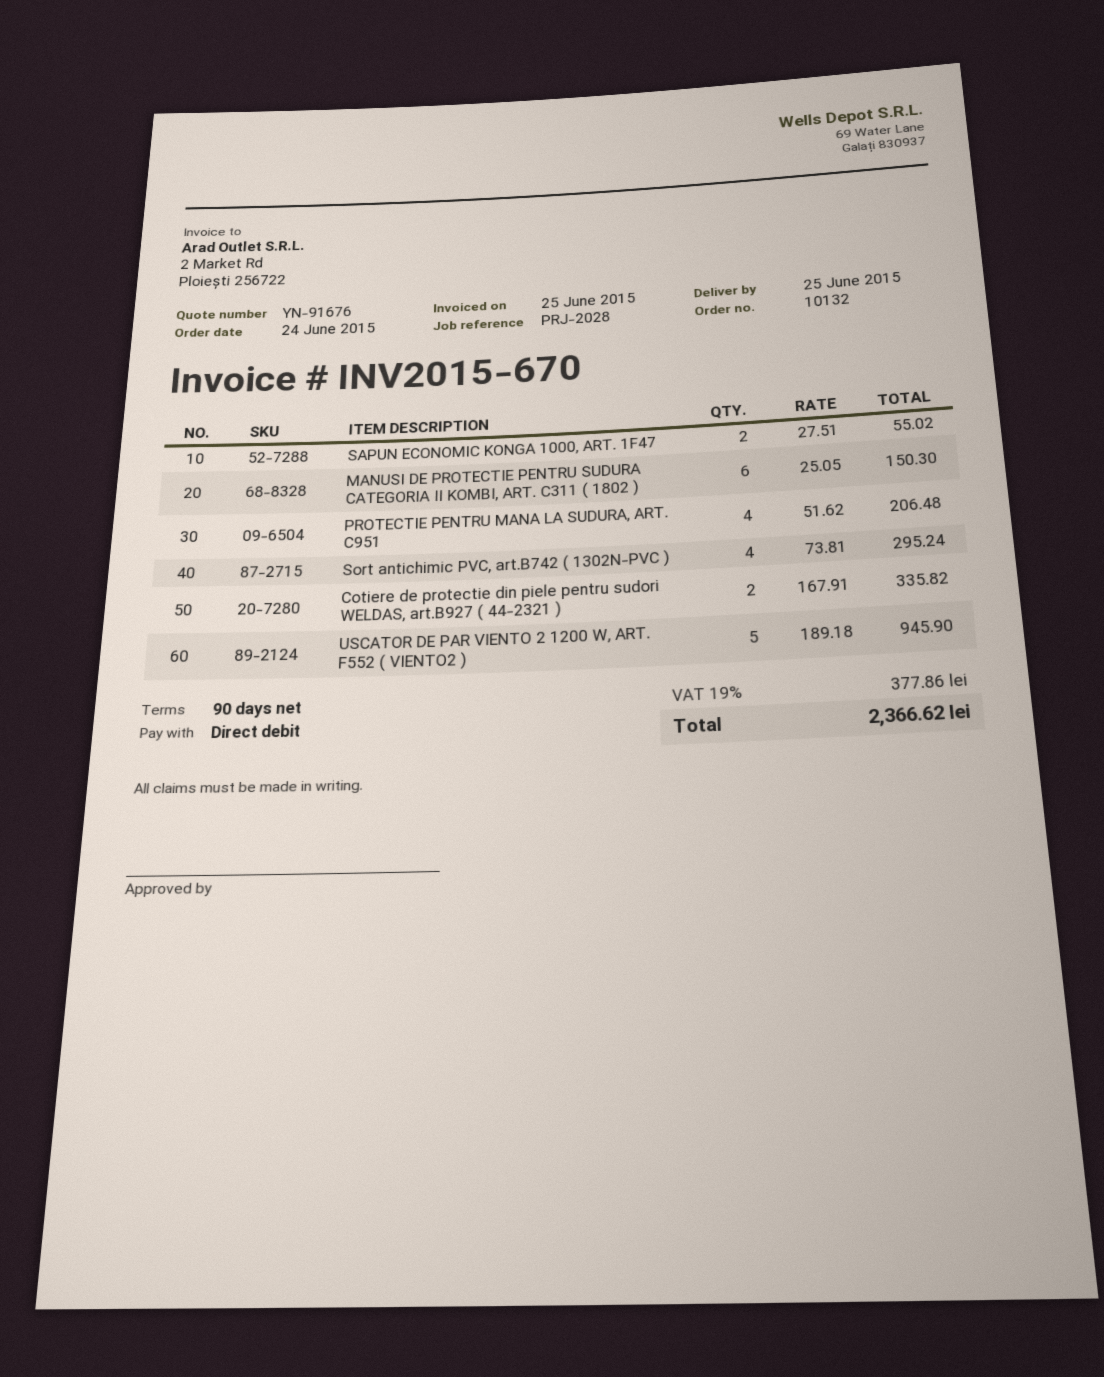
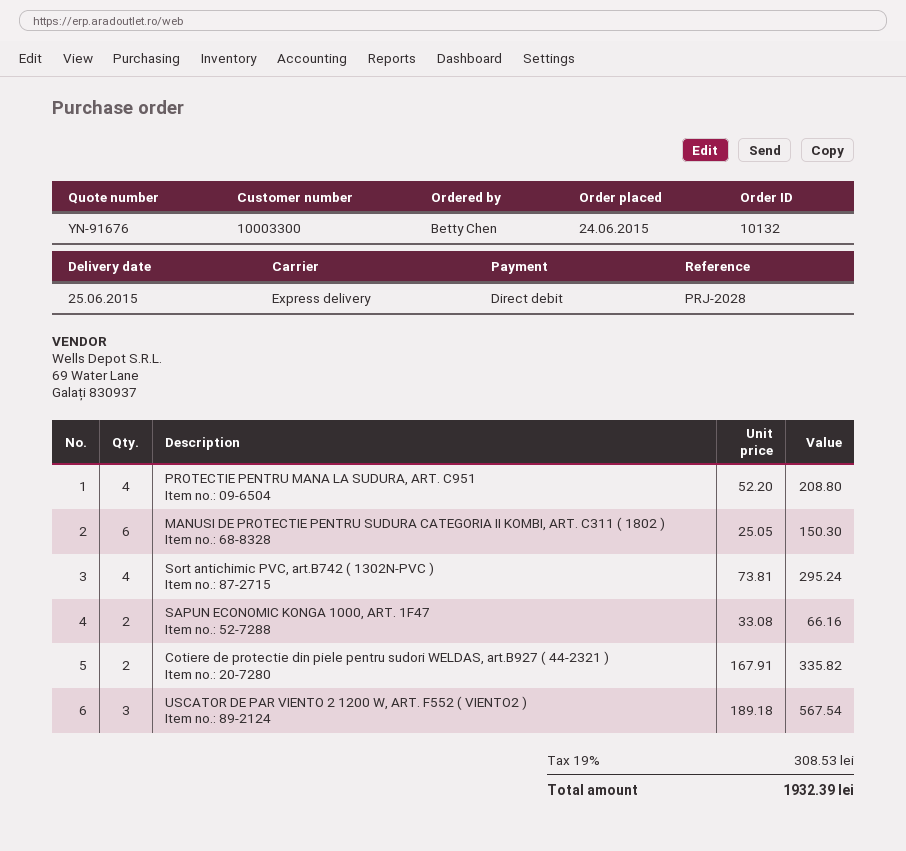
SAPUN ECONOMIC KONGA 1000, ART. 1F47: 2 x 27.51 = 55.02 -> 2 x 33.08 = 66.16
PROTECTIE PENTRU MANA LA SUDURA, ART. C951: 4 x 51.62 = 206.48 -> 4 x 52.20 = 208.80
USCATOR DE PAR VIENTO 2 1200 W, ART. F552 ( VIENTO2 ): 5 x 189.18 = 945.90 -> 3 x 189.18 = 567.54
tax: 19% = 377.86 -> 19% = 308.53
total: 2366.62 -> 1932.39

